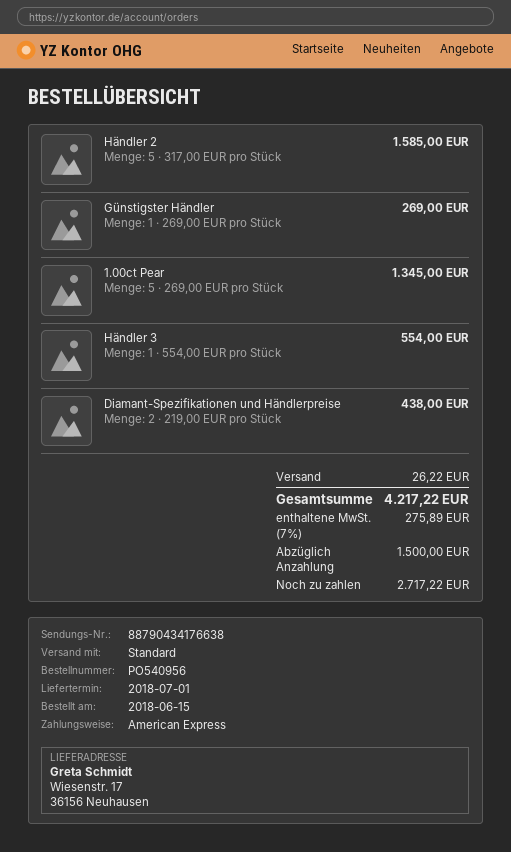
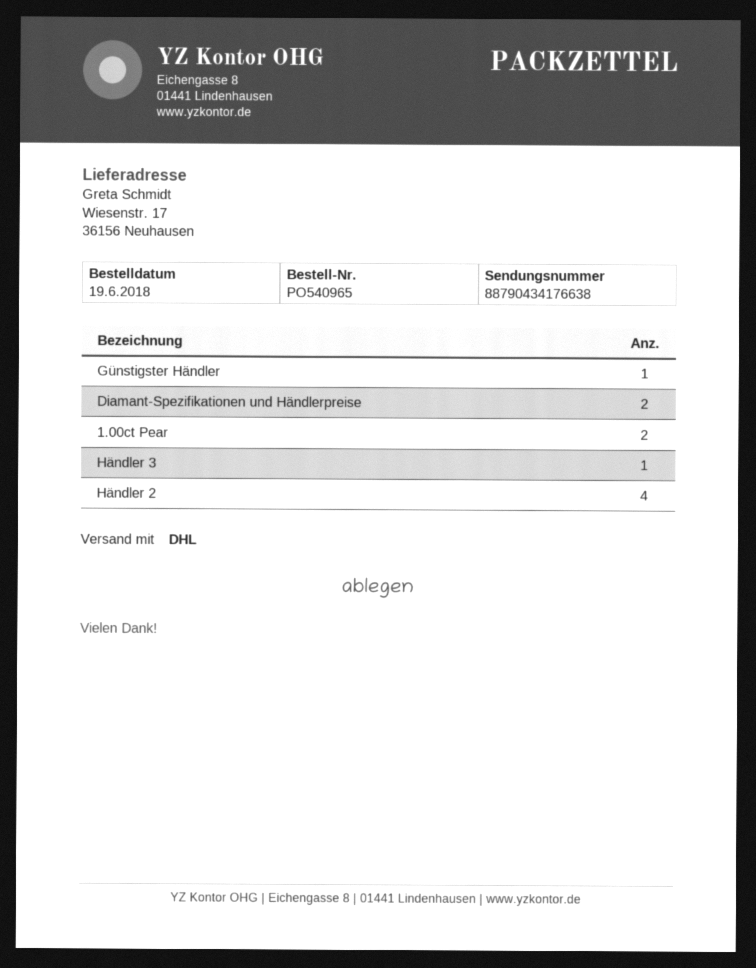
order number: PO540956 -> PO540965
order date: 2018-06-15 -> 2018-06-19
shipping method: standard -> DHL
Händler 2: 5 -> 4
1.00ct Pear: 5 -> 2

